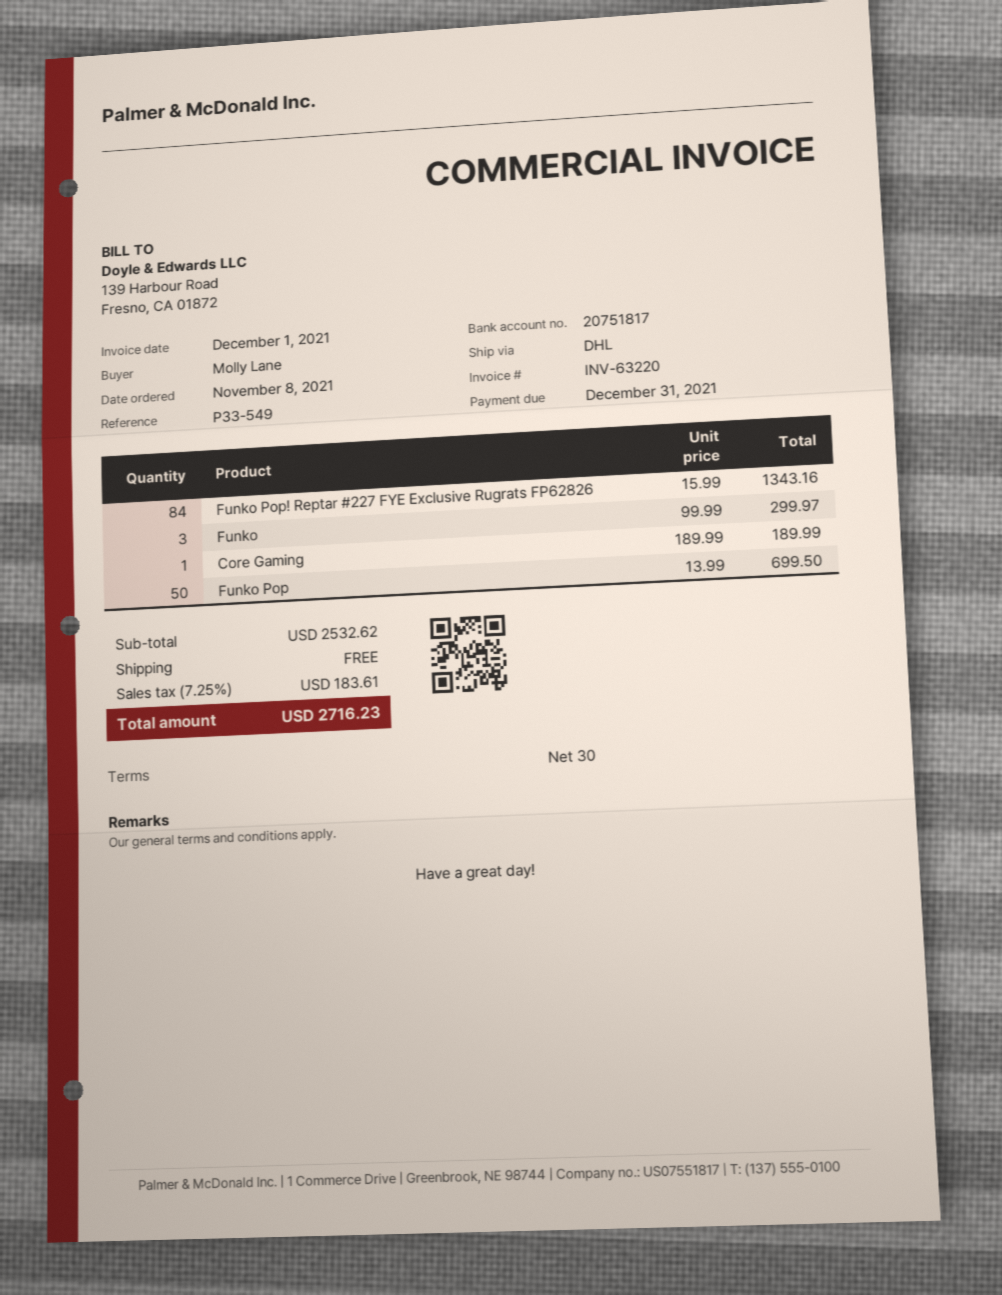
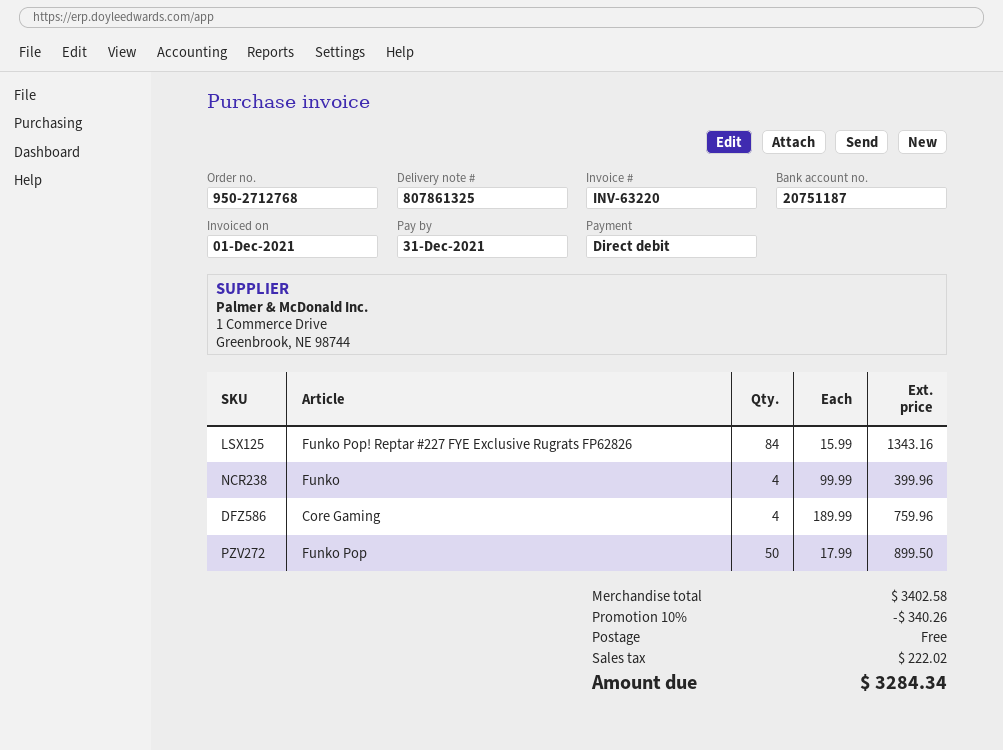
bank account: 20751817 -> 20751187
Funko: 3 x 99.99 = 299.97 -> 4 x 99.99 = 399.96
Core Gaming: 1 x 189.99 = 189.99 -> 4 x 189.99 = 759.96
Funko Pop: 50 x 13.99 = 699.50 -> 50 x 17.99 = 899.50
subtotal: 2532.62 -> 3402.58
discount: none -> 10% = 340.26
tax: 183.61 -> 222.02
total: 2716.23 -> 3284.34

